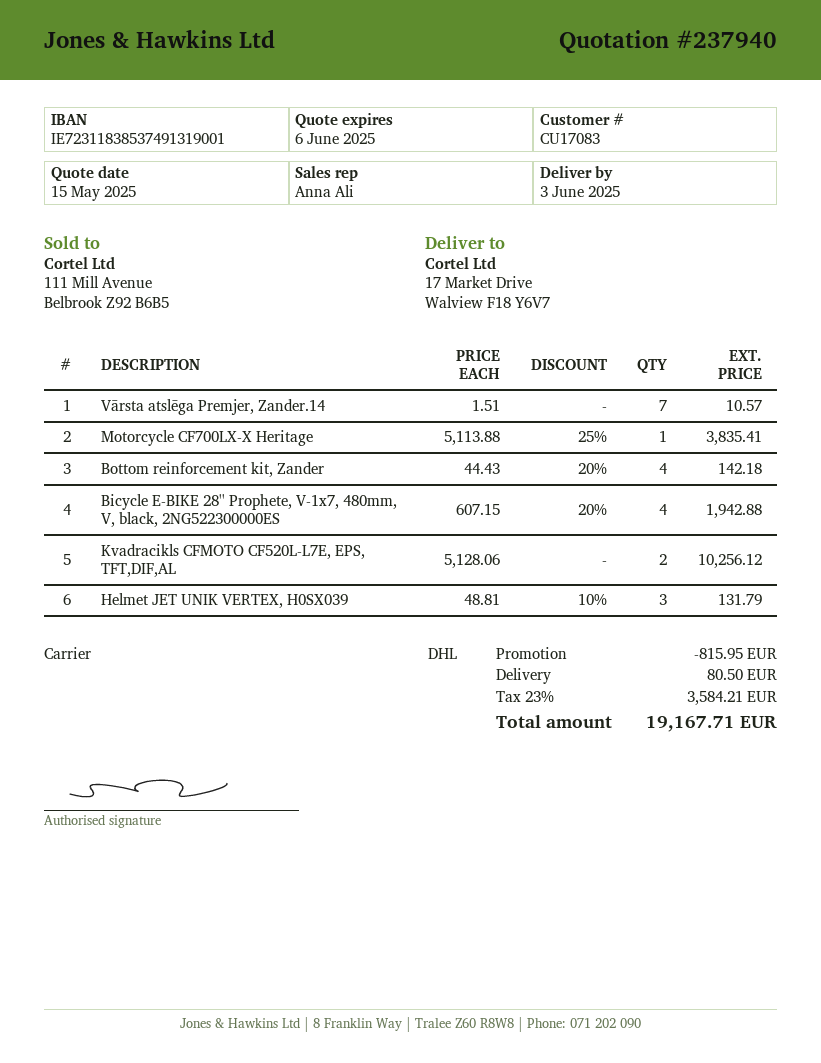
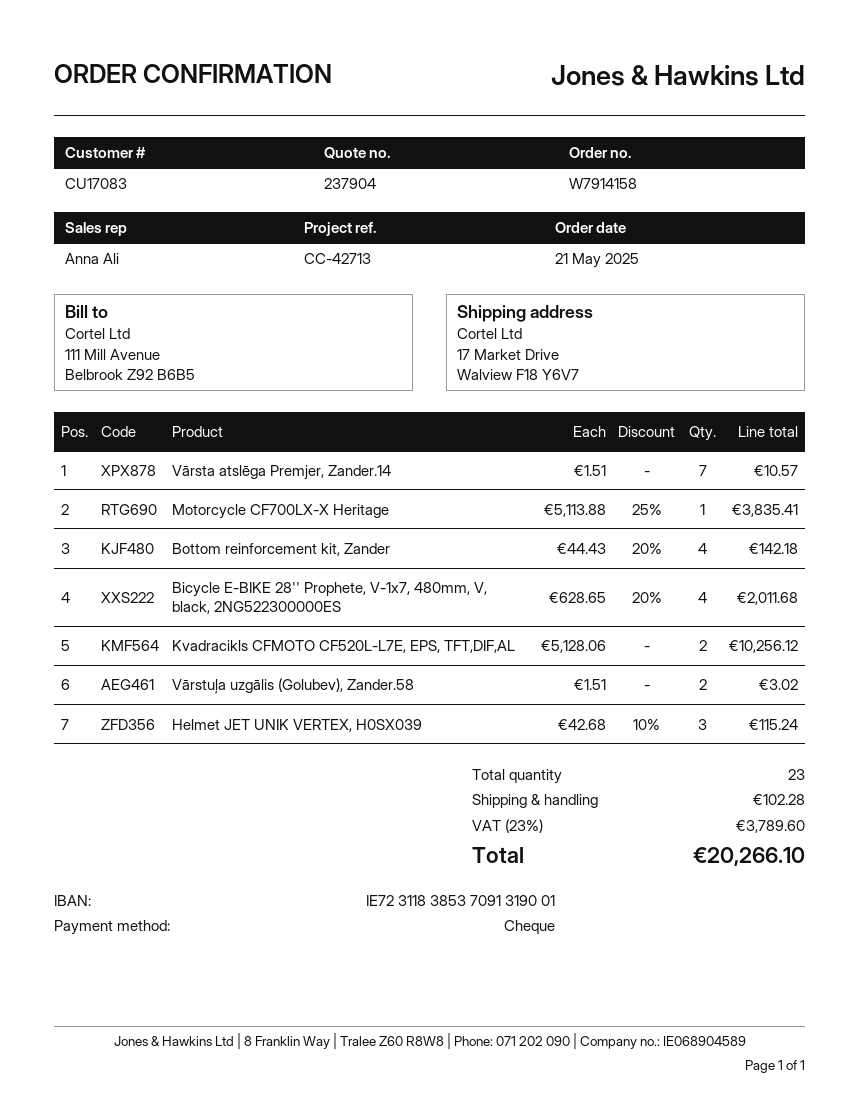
quote number: 237940 -> 237904
bank account: IE72311838537491319001 -> IE72311838537091319001
Bicycle E-BIKE 28'' Prophete, V-1x7, 480mm, V, black, 2NG522300000ES: 4 x 607.15 - 20% = 1942.88 -> 4 x 628.65 - 20% = 2011.68
Helmet JET UNIK VERTEX, H0SX039: 3 x 48.81 - 10% = 131.79 -> 3 x 42.68 - 10% = 115.24
Vārstuļa uzgālis (Golubev), Zander.58: none -> 2 x 1.51 = 3.02
discount: 815.95 -> none
shipping: 80.50 -> 102.28
tax: 23% = 3584.21 -> 23% = 3789.60
total: 19167.71 -> 20266.10

